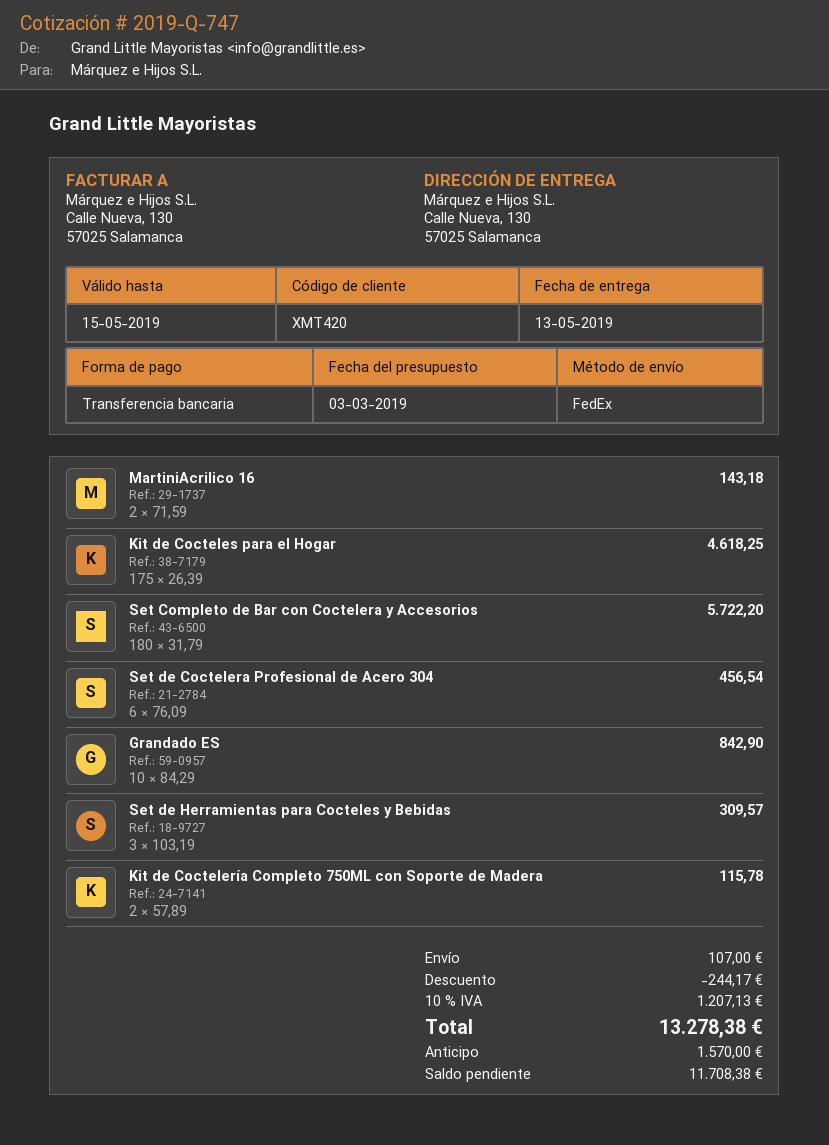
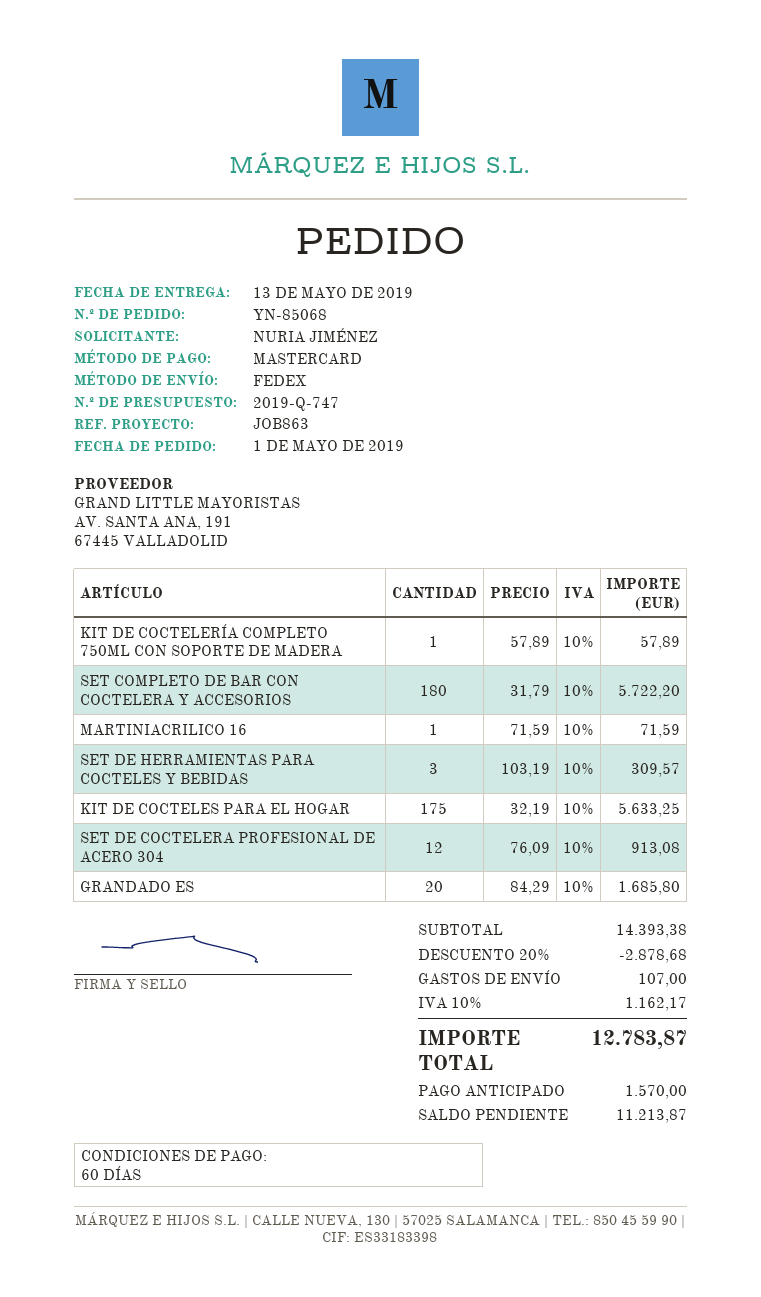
payment method: bank transfer -> Mastercard
MartiniAcrilico 16: 2 x 71.59 = 143.18 -> 1 x 71.59 = 71.59
Kit de Cocteles para el Hogar: 175 x 26.39 = 4618.25 -> 175 x 32.19 = 5633.25
Set de Coctelera Profesional de Acero 304: 6 x 76.09 = 456.54 -> 12 x 76.09 = 913.08
Grandado ES: 10 x 84.29 = 842.90 -> 20 x 84.29 = 1685.80
Kit de Coctelería Completo 750ML con Soporte de Madera: 2 x 57.89 = 115.78 -> 1 x 57.89 = 57.89
discount: 244.17 -> 2878.68
tax: 10% = 1207.13 -> 10% = 1162.17
total: 13278.38 -> 12783.87
balance: 11708.38 -> 11213.87

